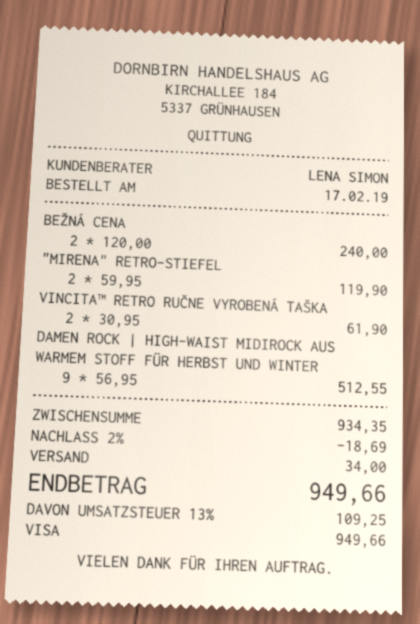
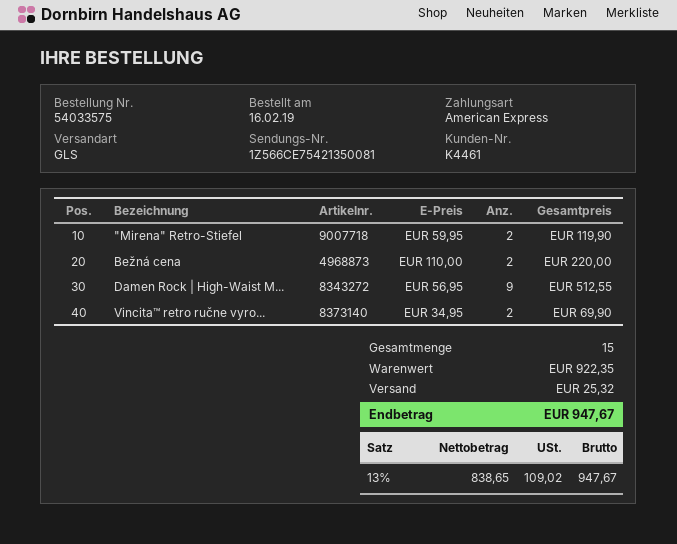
order date: 2019-02-17 -> 2019-02-16
payment method: Visa -> American Express
BEŽNÁ CENA: 2 x 120.00 = 240.00 -> 2 x 110.00 = 220.00
VINCITA™ RETRO RUČNE VYROBENÁ TAŠKA: 2 x 30.95 = 61.90 -> 2 x 34.95 = 69.90
subtotal: 934.35 -> 922.35
discount: 2% = 18.69 -> none
shipping: 34.00 -> 25.32
tax: 13% = 109.25 -> 13% = 109.02
total: 949.66 -> 947.67

